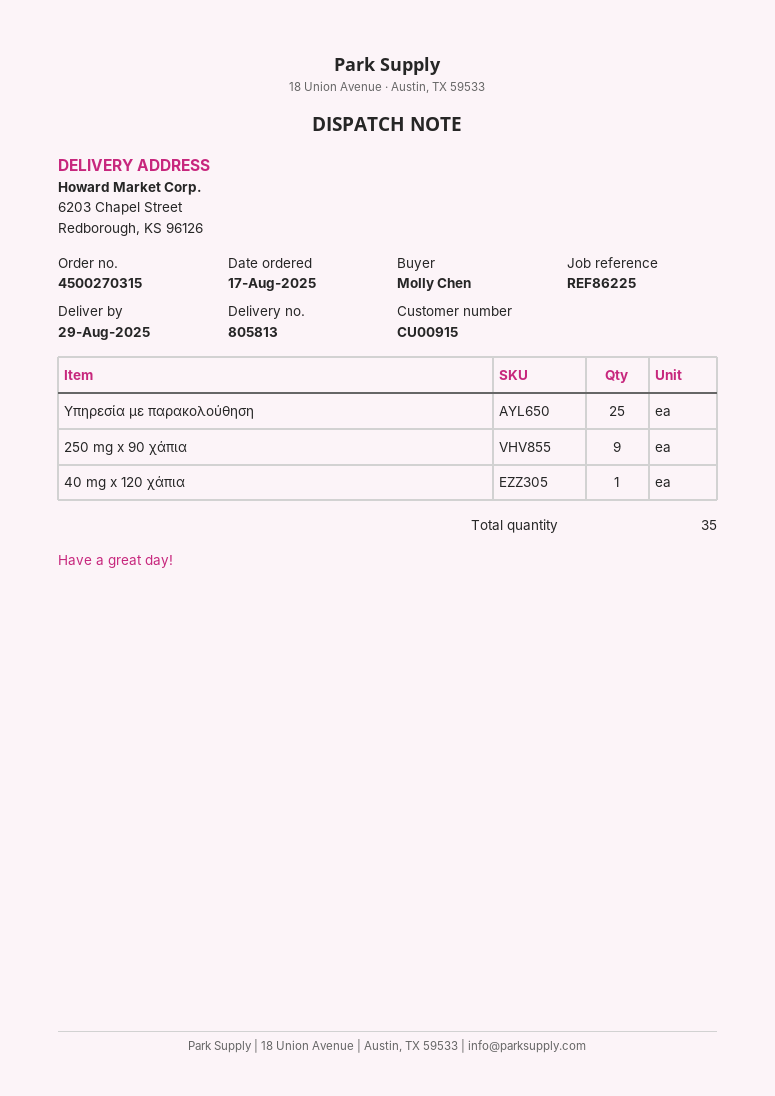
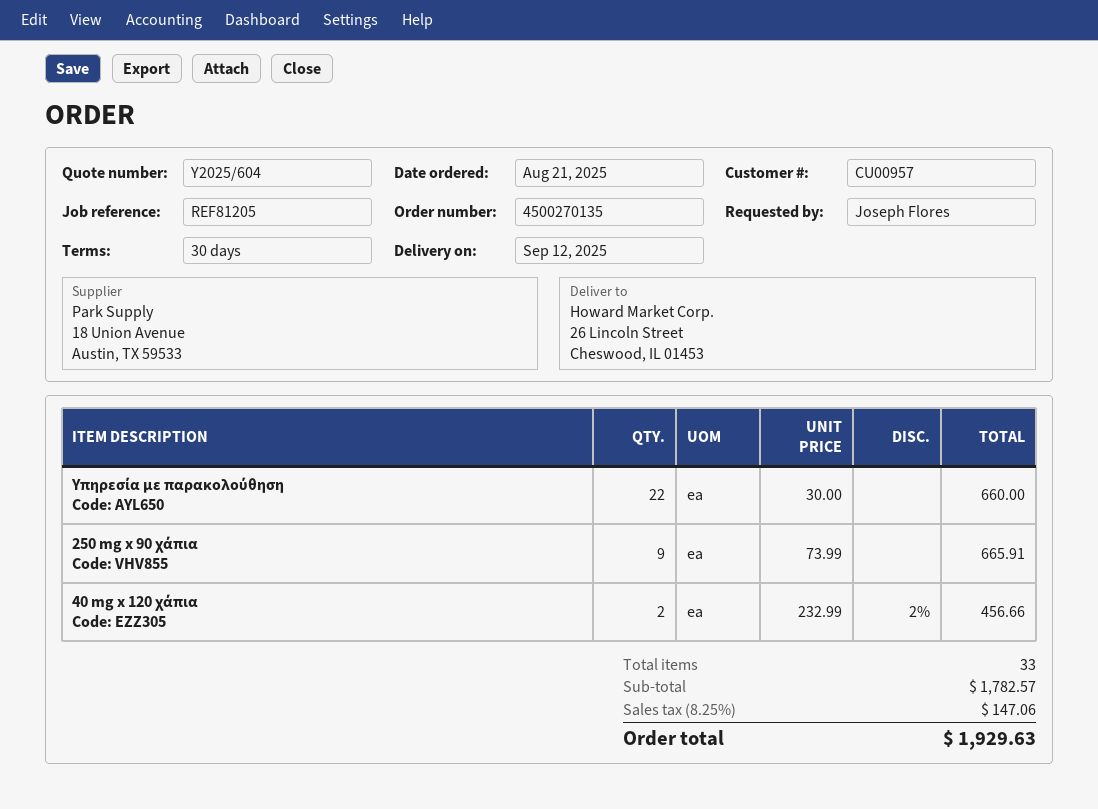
order number: 4500270315 -> 4500270135
order date: 2025-08-17 -> 2025-08-21
delivery date: 2025-08-29 -> 2025-09-12
customer number: CU00915 -> CU00957
reference: REF86225 -> REF81205
ordered by: Molly Chen -> Joseph Flores
ship to: 6203 Chapel Street, Redborough, KS 96126 -> 26 Lincoln Street, Cheswood, IL 01453
Υπηρεσία με παρακολούθηση: 25 -> 22
40 mg x 120 χάπια: 1 -> 2
total quantity: 35 -> 33

